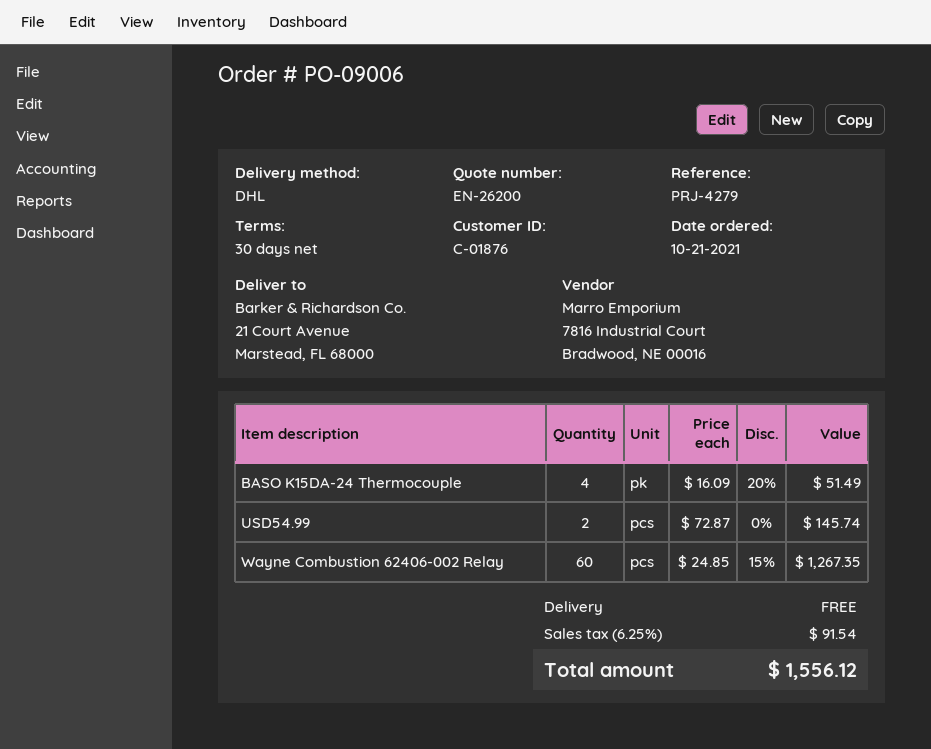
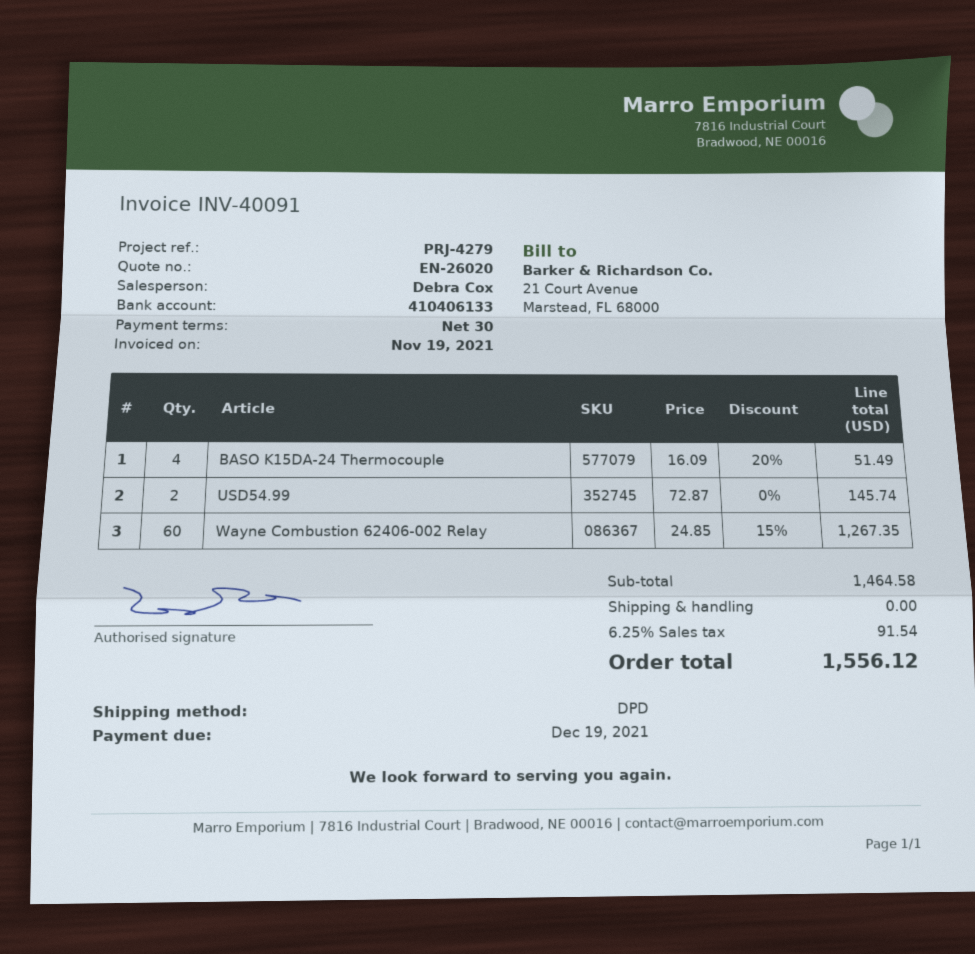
quote number: EN-26200 -> EN-26020
shipping method: DHL -> DPD

